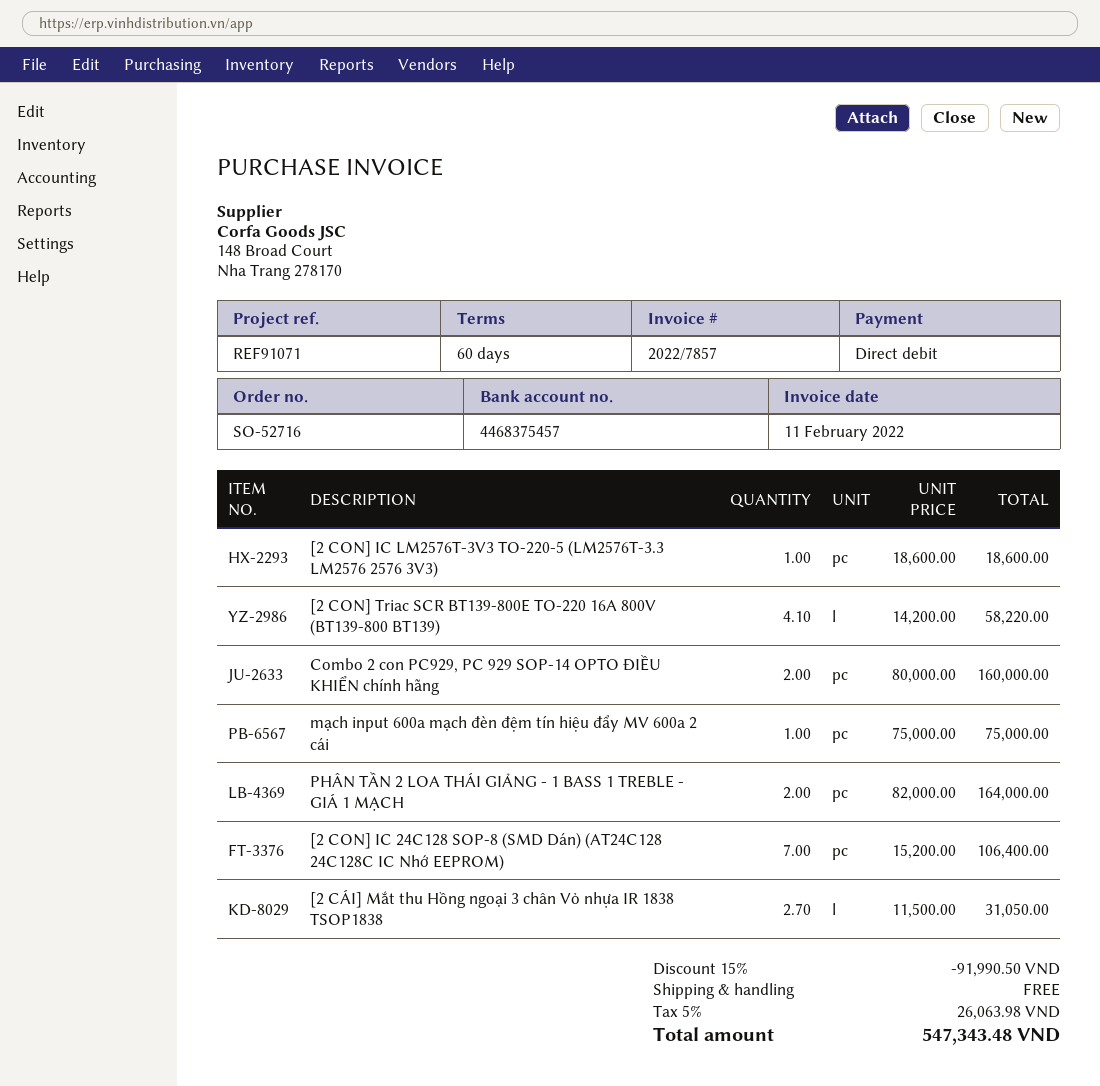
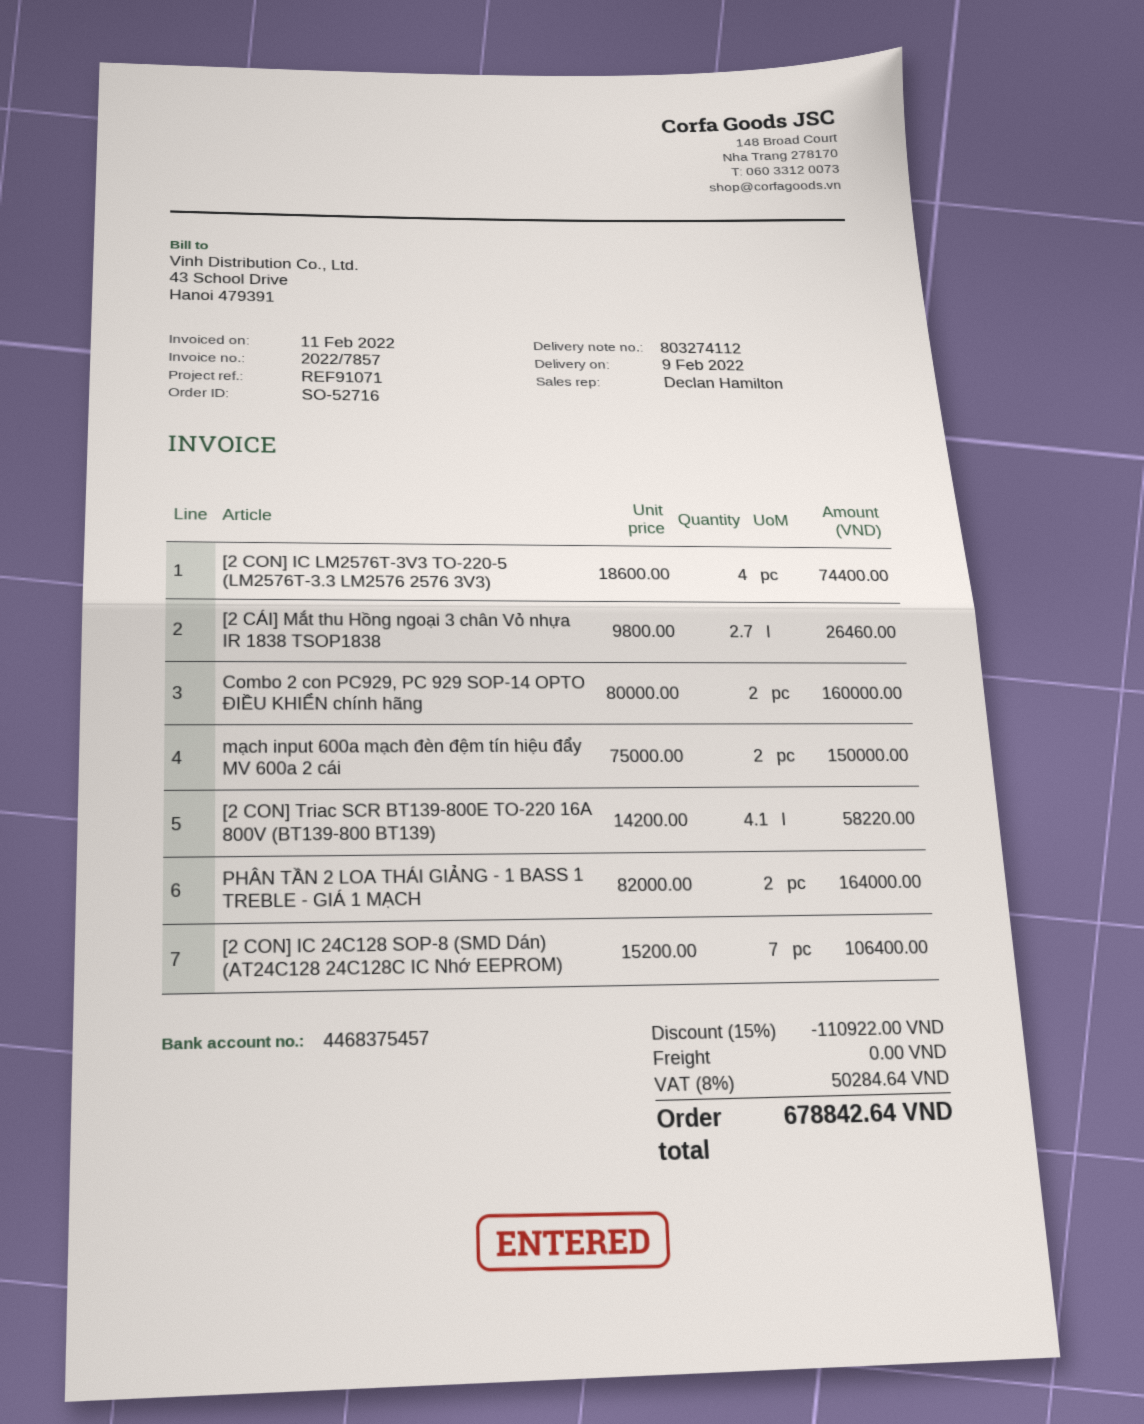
[2 CON] IC LM2576T-3V3 TO-220-5 (LM2576T-3.3 LM2576 2576 3V3): 1 x 18600.00 = 18600.00 -> 4 x 18600.00 = 74400.00
mạch input 600a mạch đèn đệm tín hiệu đẩy MV 600a 2 cái: 1 x 75000.00 = 75000.00 -> 2 x 75000.00 = 150000.00
[2 CÁI] Mắt thu Hồng ngoại 3 chân Vỏ nhựa IR 1838 TSOP1838: 2.7 x 11500.00 = 31050.00 -> 2.7 x 9800.00 = 26460.00
discount: 15% = 91990.50 -> 15% = 110922.00
tax: 5% = 26063.98 -> 8% = 50284.64
total: 547343.48 -> 678842.64

